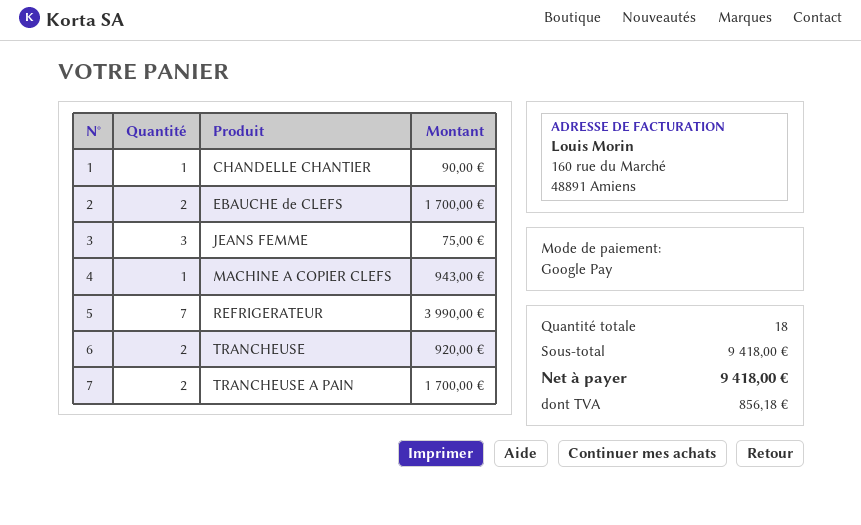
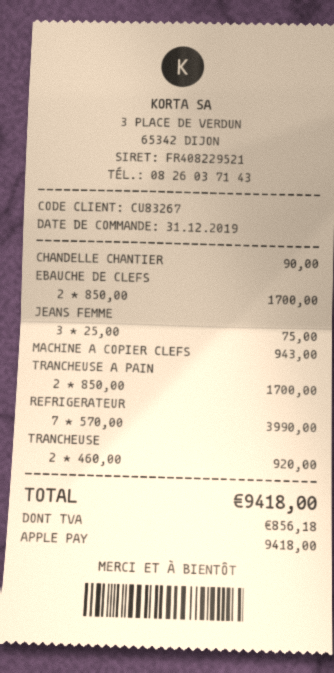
payment method: Google Pay -> Apple Pay

